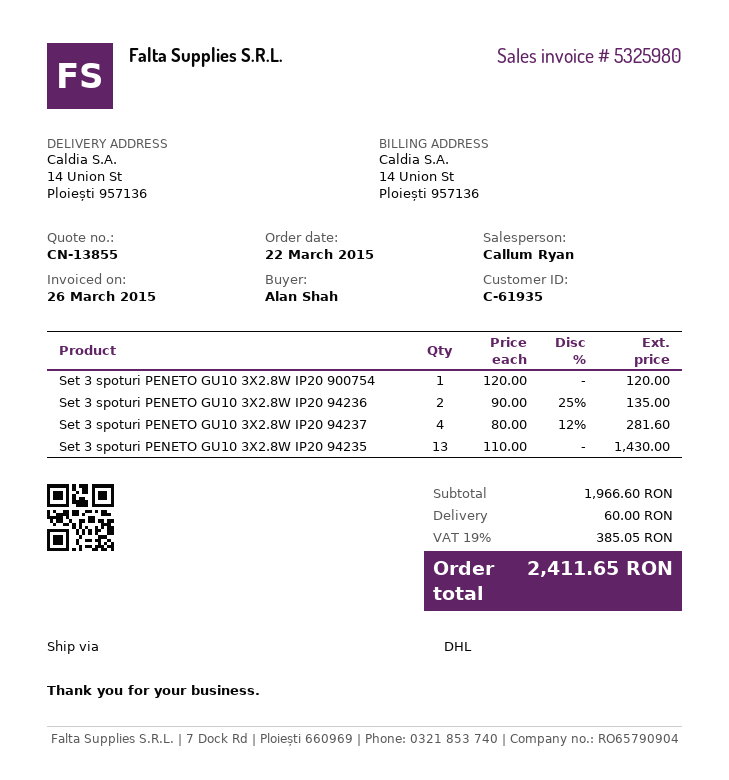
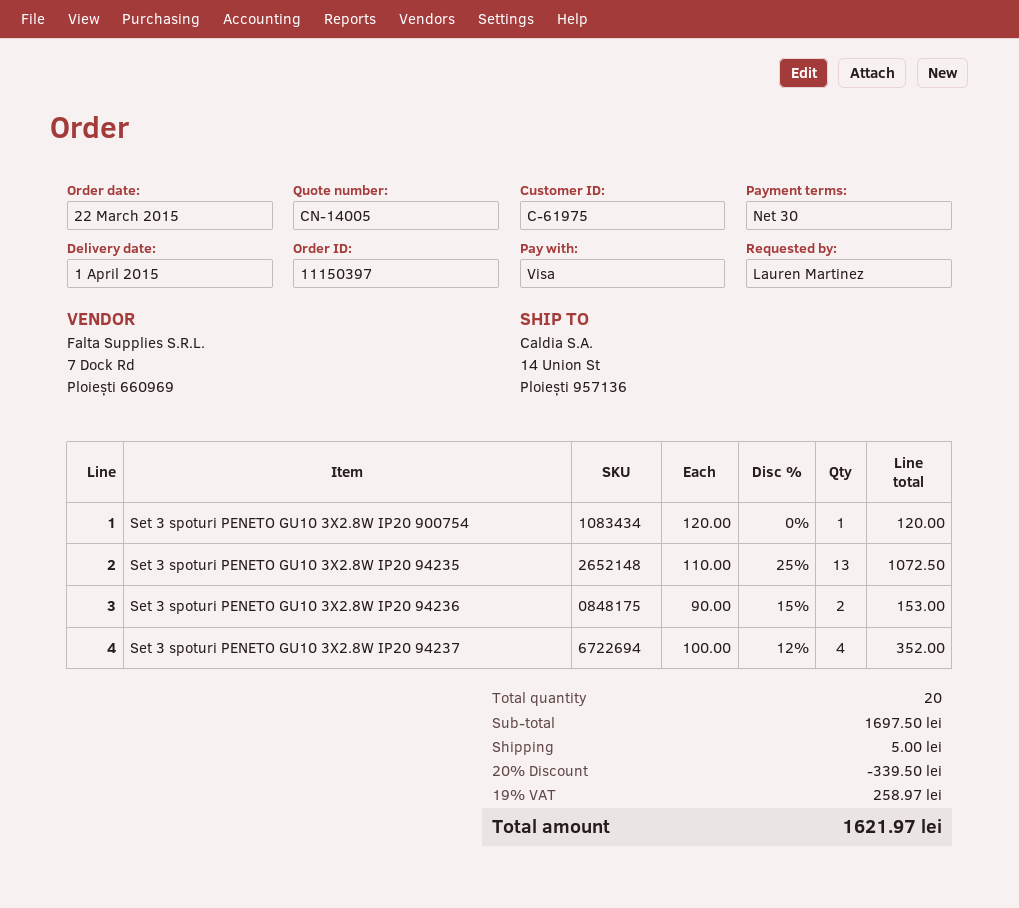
quote number: CN-13855 -> CN-14005
customer number: C-61935 -> C-61975
ordered by: Alan Shah -> Lauren Martinez
Set 3 spoturi PENETO GU10 3X2.8W IP20 94236: 2 x 90.00 - 25% = 135.00 -> 2 x 90.00 - 15% = 153.00
Set 3 spoturi PENETO GU10 3X2.8W IP20 94237: 4 x 80.00 - 12% = 281.60 -> 4 x 100.00 - 12% = 352.00
Set 3 spoturi PENETO GU10 3X2.8W IP20 94235: 13 x 110.00 = 1430.00 -> 13 x 110.00 - 25% = 1072.50
subtotal: 1966.60 -> 1697.50
discount: none -> 20% = 339.50
shipping: 60.00 -> 5.00
tax: 19% = 385.05 -> 19% = 258.97
total: 2411.65 -> 1621.97

